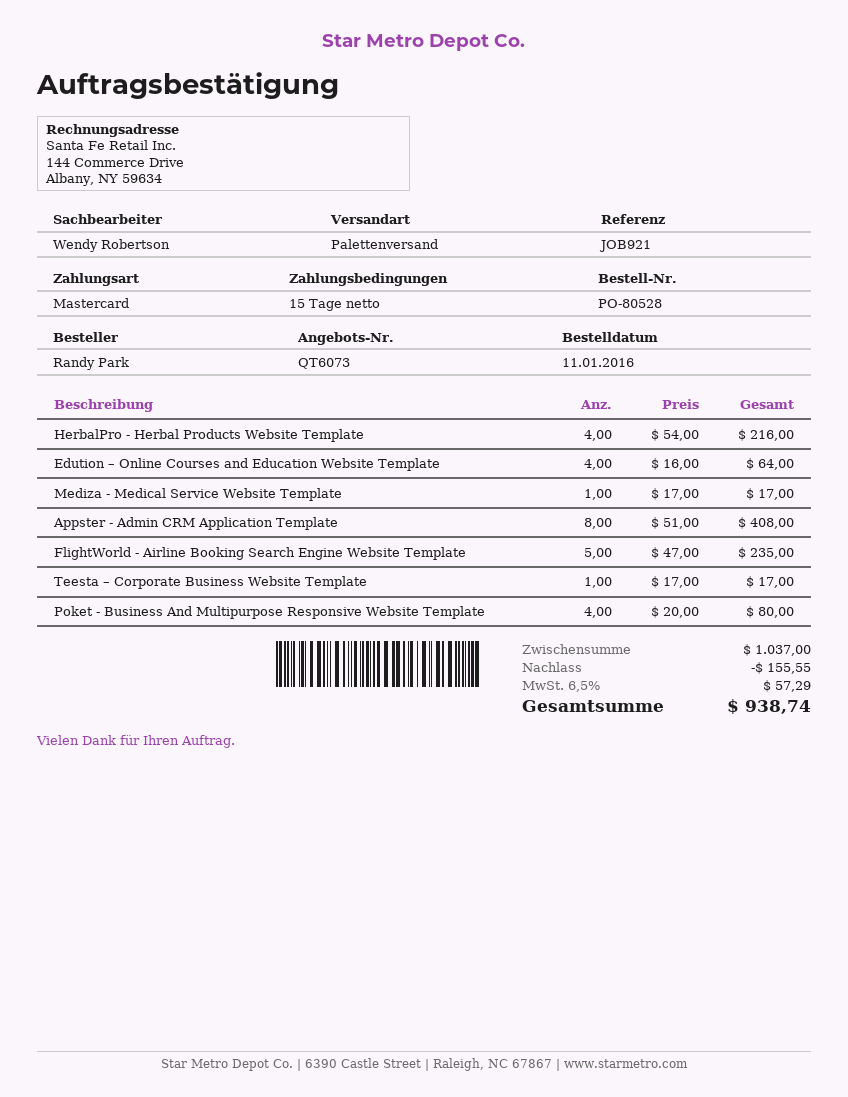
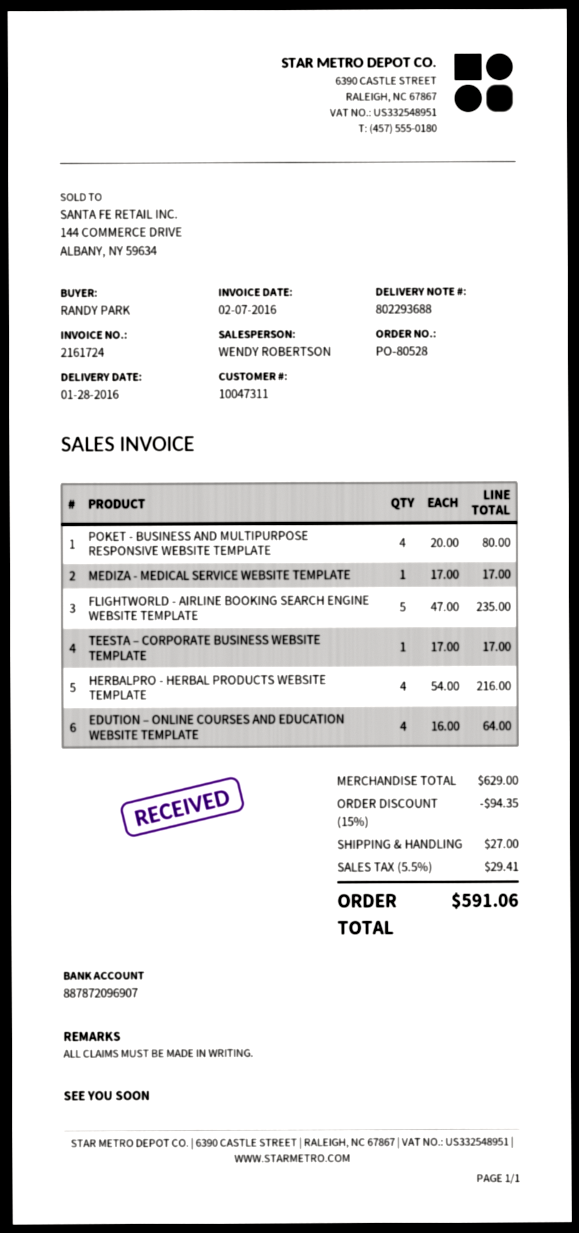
Appster - Admin CRM Application Template: 8 x 51.00 = 408.00 -> none
subtotal: 1037.00 -> 629.00
discount: 155.55 -> 94.35
shipping: none -> 27.00
tax: 6.5% = 57.29 -> 5.5% = 29.41
total: 938.74 -> 591.06

